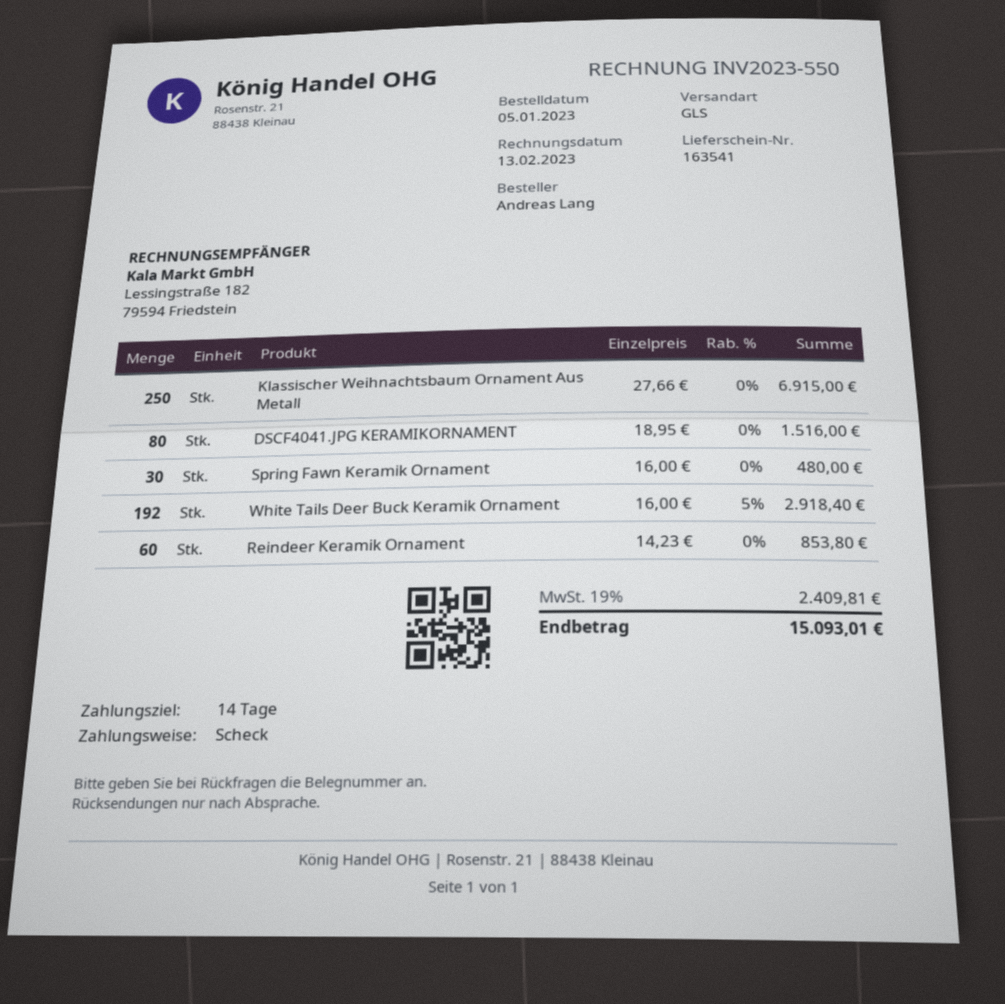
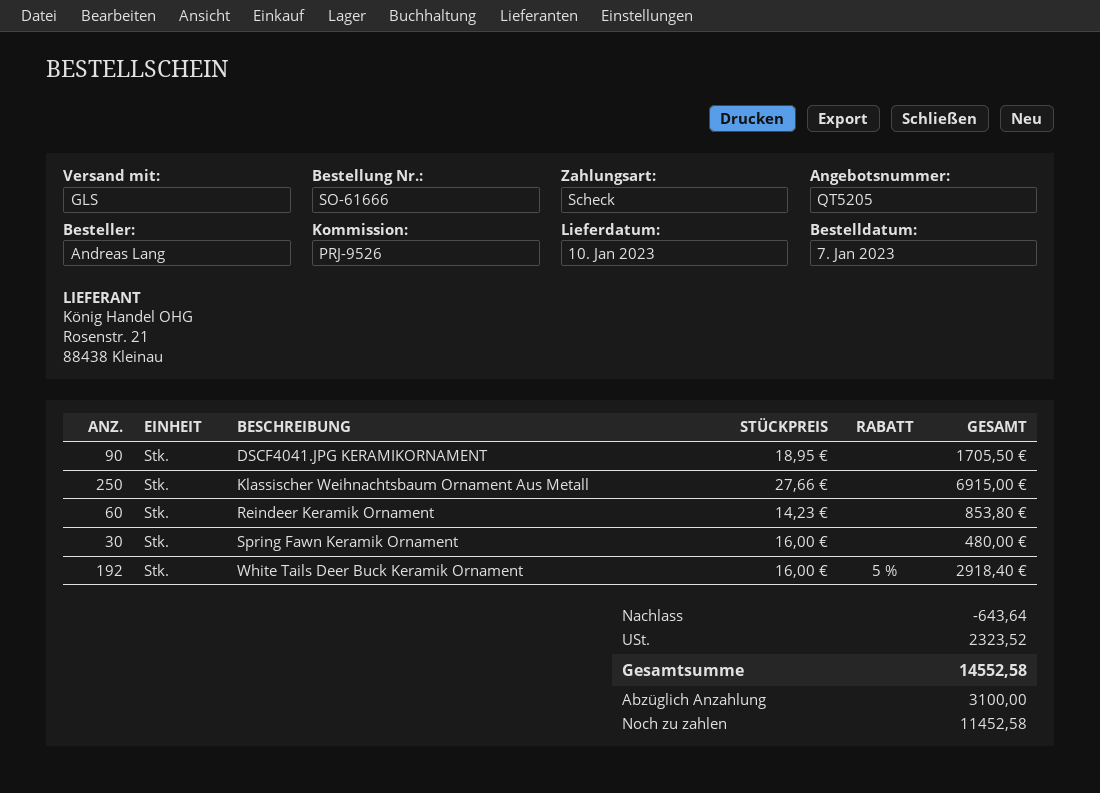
order date: 2023-01-05 -> 2023-01-07
DSCF4041.JPG KERAMIKORNAMENT: 80 x 18.95 = 1516.00 -> 90 x 18.95 = 1705.50
discount: none -> 643.64
tax: 2409.81 -> 2323.52
total: 15093.01 -> 14552.58

